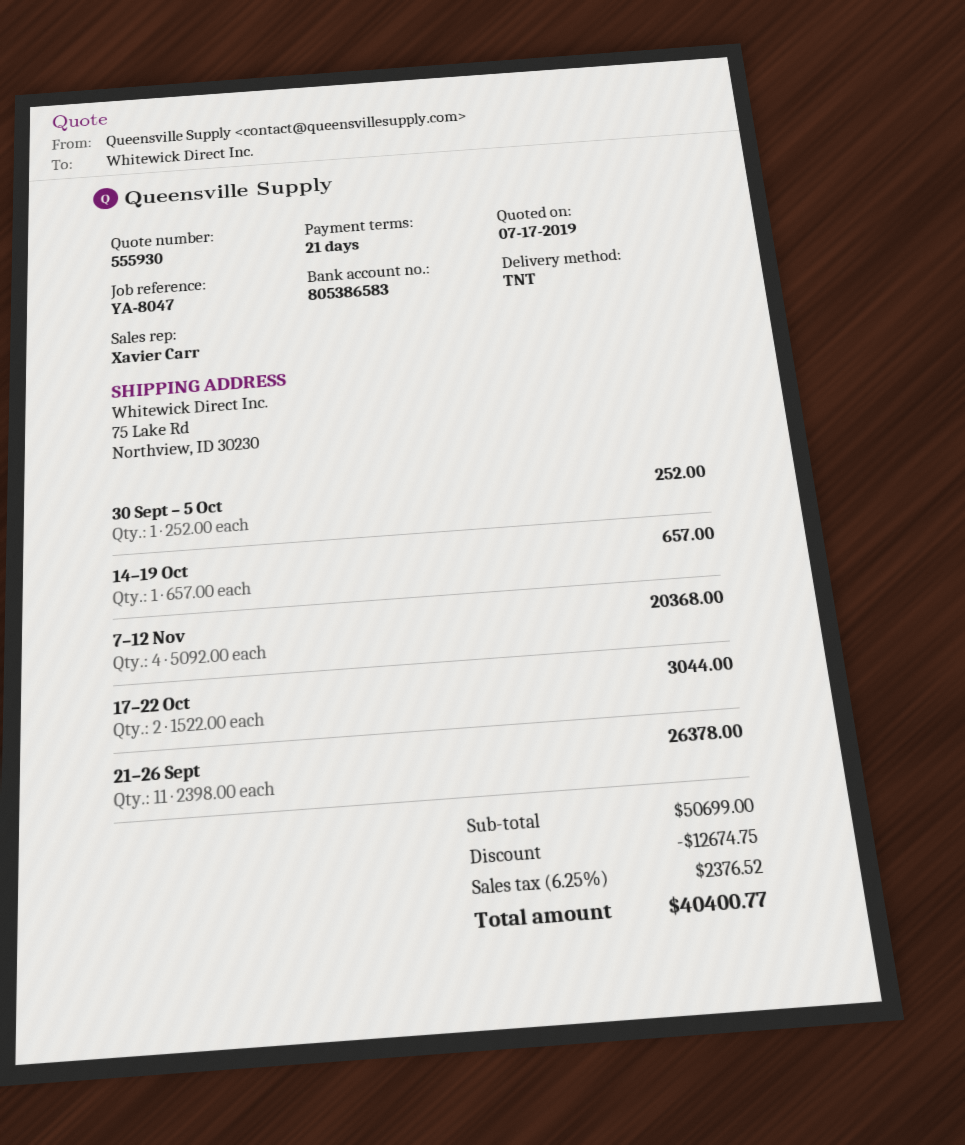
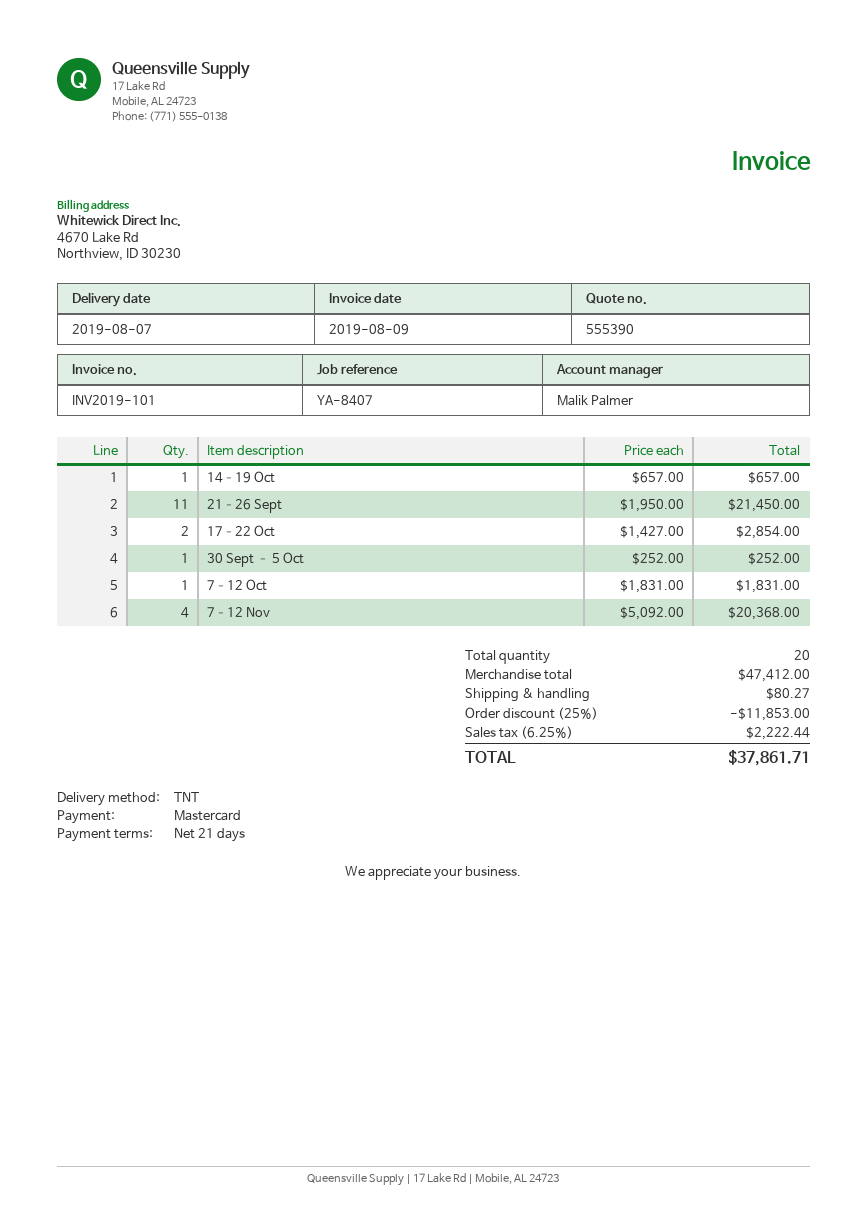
quote number: 555930 -> 555390
reference: YA-8047 -> YA-8407
sales rep: Xavier Carr -> Malik Palmer
17–22 Oct: 2 x 1522.00 = 3044.00 -> 2 x 1427.00 = 2854.00
21–26 Sept: 11 x 2398.00 = 26378.00 -> 11 x 1950.00 = 21450.00
7–12 Oct: none -> 1 x 1831.00 = 1831.00
subtotal: 50699.00 -> 47412.00
discount: 12674.75 -> 11853.00
shipping: none -> 80.27
tax: 6.25% = 2376.52 -> 6.25% = 2222.44
total: 40400.77 -> 37861.71

